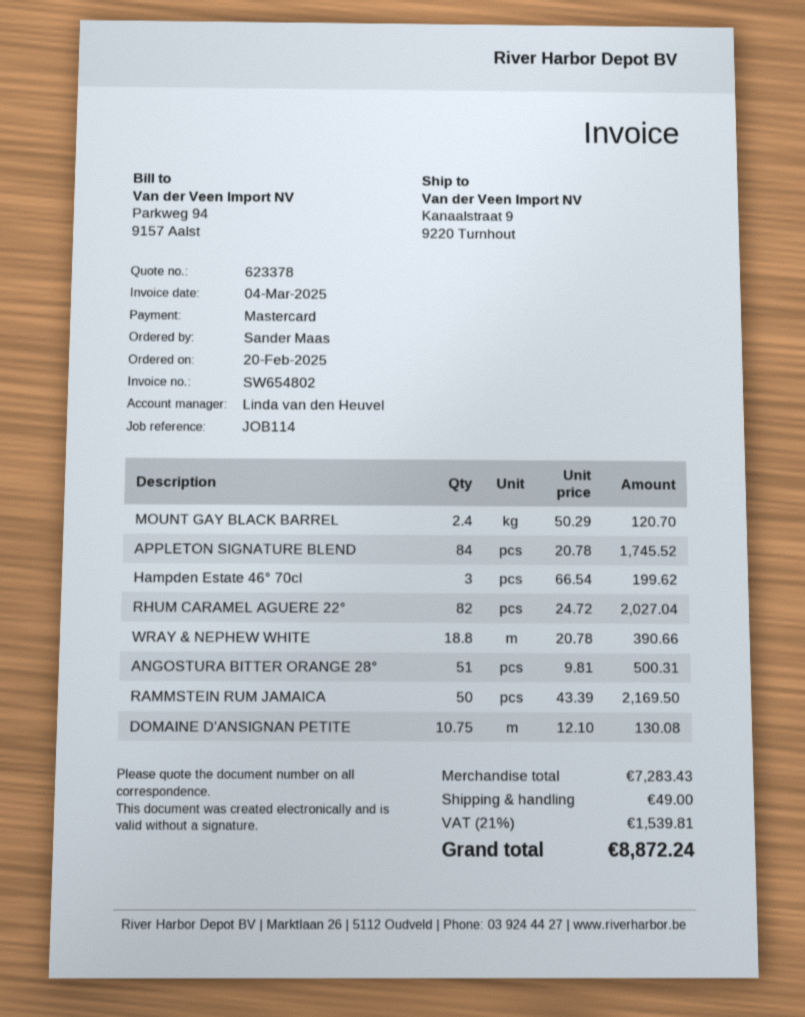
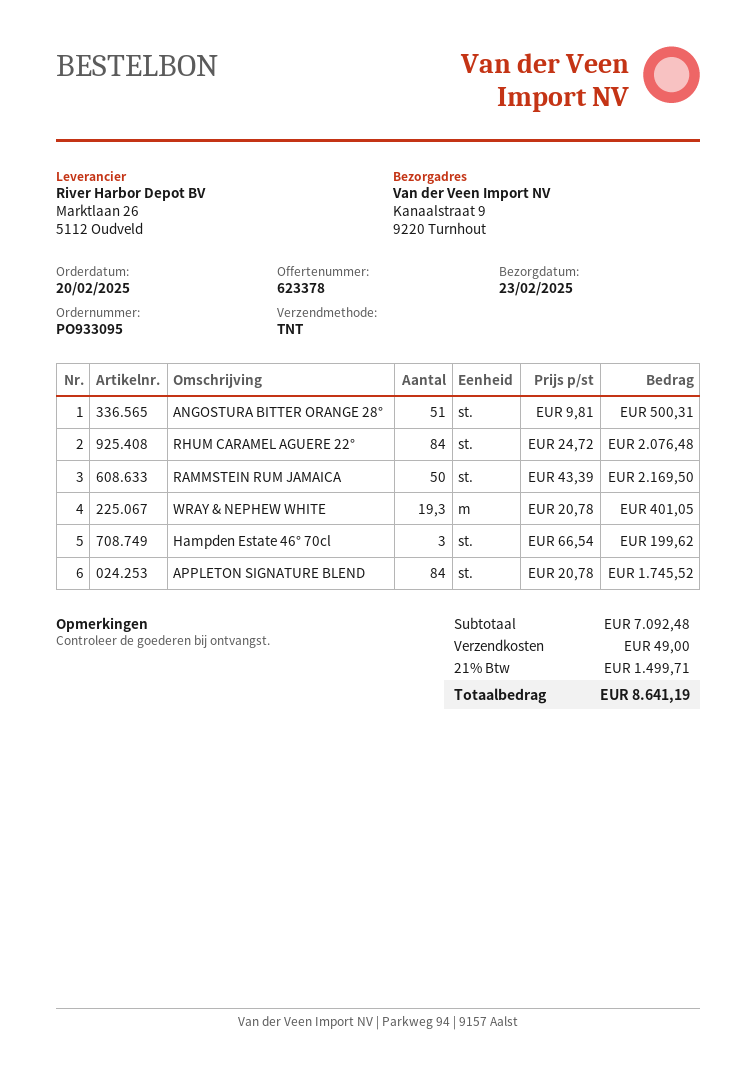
MOUNT GAY BLACK BARREL: 2.4 x 50.29 = 120.70 -> none
RHUM CARAMEL AGUERE 22°: 82 x 24.72 = 2027.04 -> 84 x 24.72 = 2076.48
WRAY & NEPHEW WHITE: 18.8 x 20.78 = 390.66 -> 19.3 x 20.78 = 401.05
DOMAINE D'ANSIGNAN PETITE: 10.75 x 12.10 = 130.08 -> none
subtotal: 7283.43 -> 7092.48
tax: 21% = 1539.81 -> 21% = 1499.71
total: 8872.24 -> 8641.19

